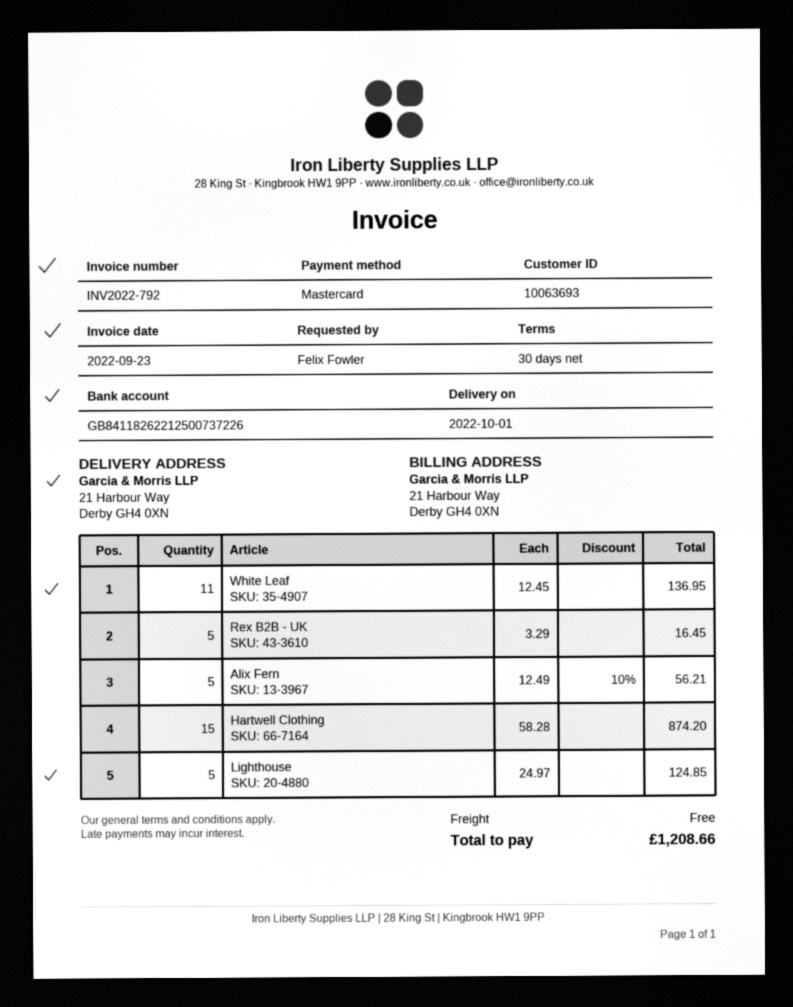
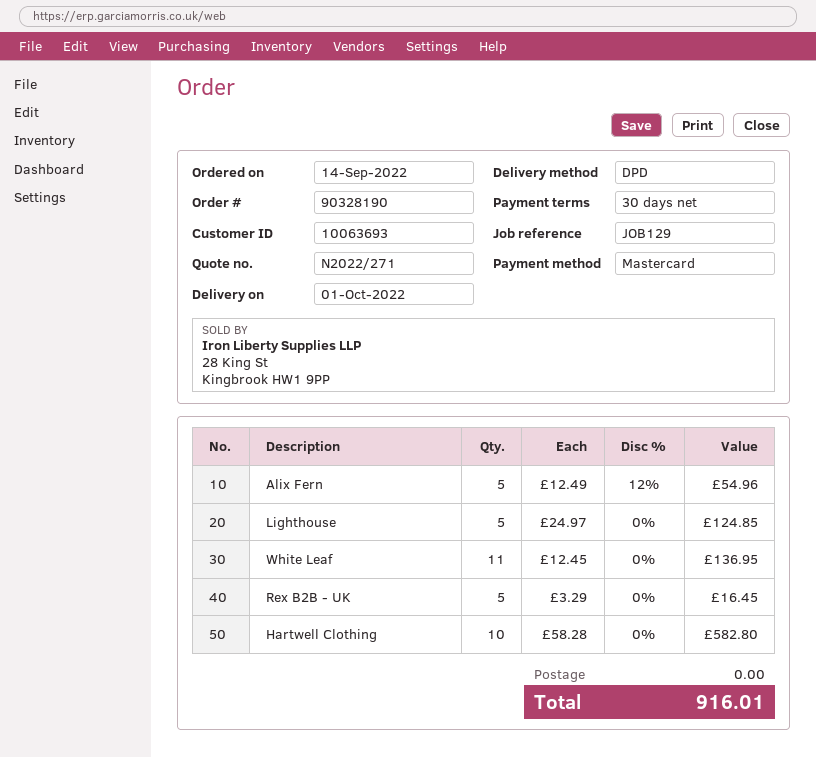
Alix Fern: 5 x 12.49 - 10% = 56.21 -> 5 x 12.49 - 12% = 54.96
Hartwell Clothing: 15 x 58.28 = 874.20 -> 10 x 58.28 = 582.80
total: 1208.66 -> 916.01

